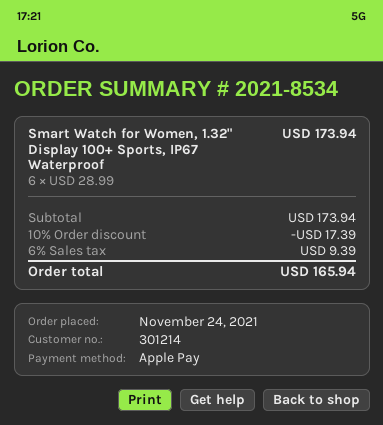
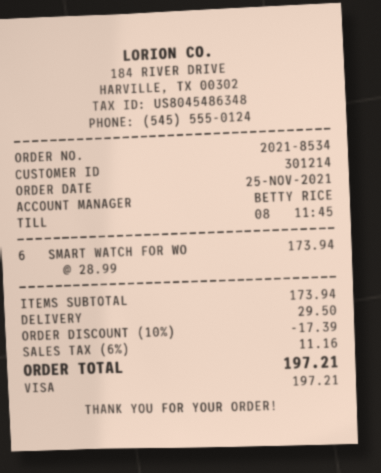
order date: 2021-11-24 -> 2021-11-25
payment method: Apple Pay -> Visa
shipping: none -> 29.50
tax: 6% = 9.39 -> 6% = 11.16
total: 165.94 -> 197.21

